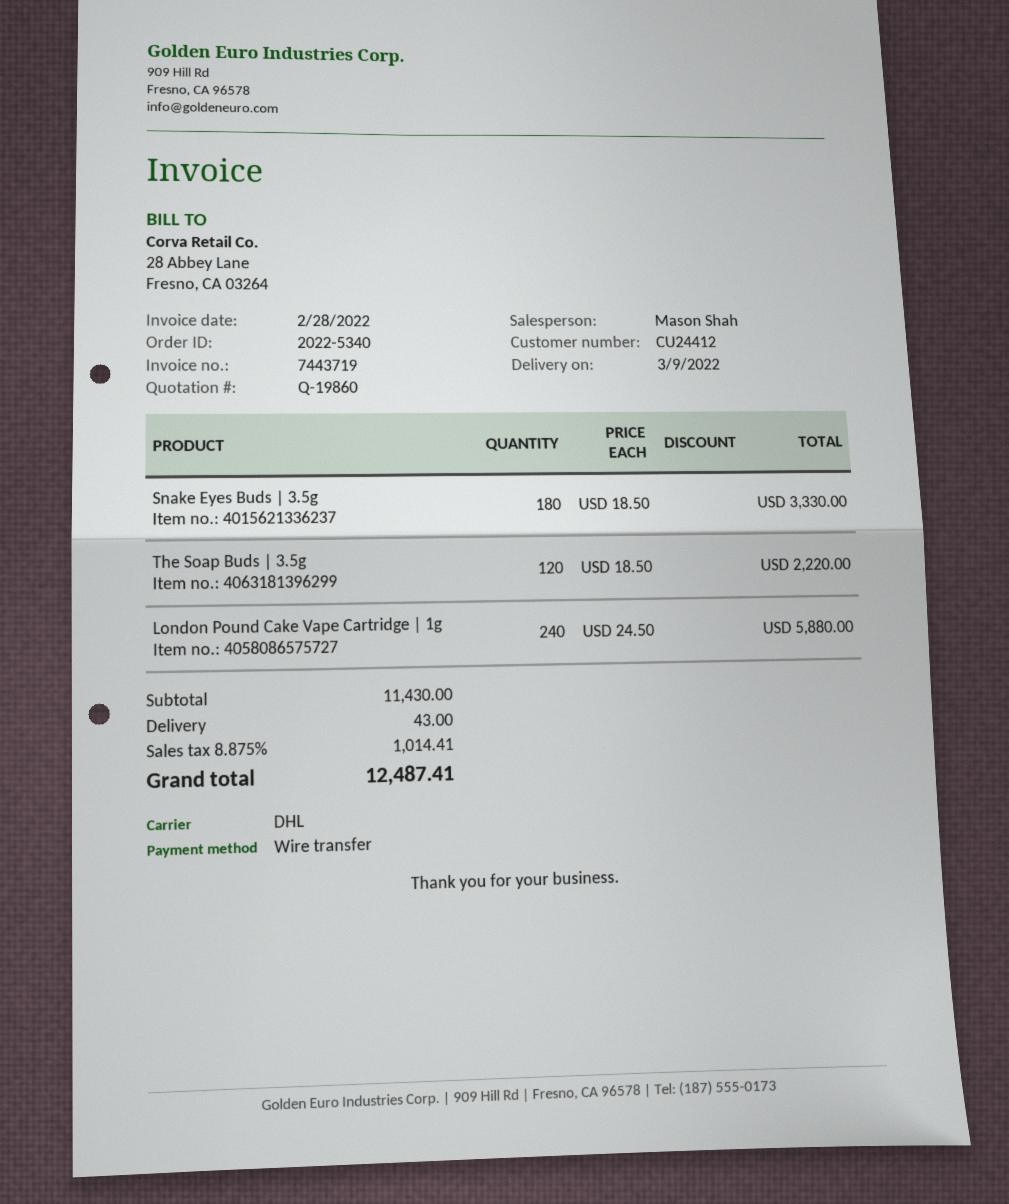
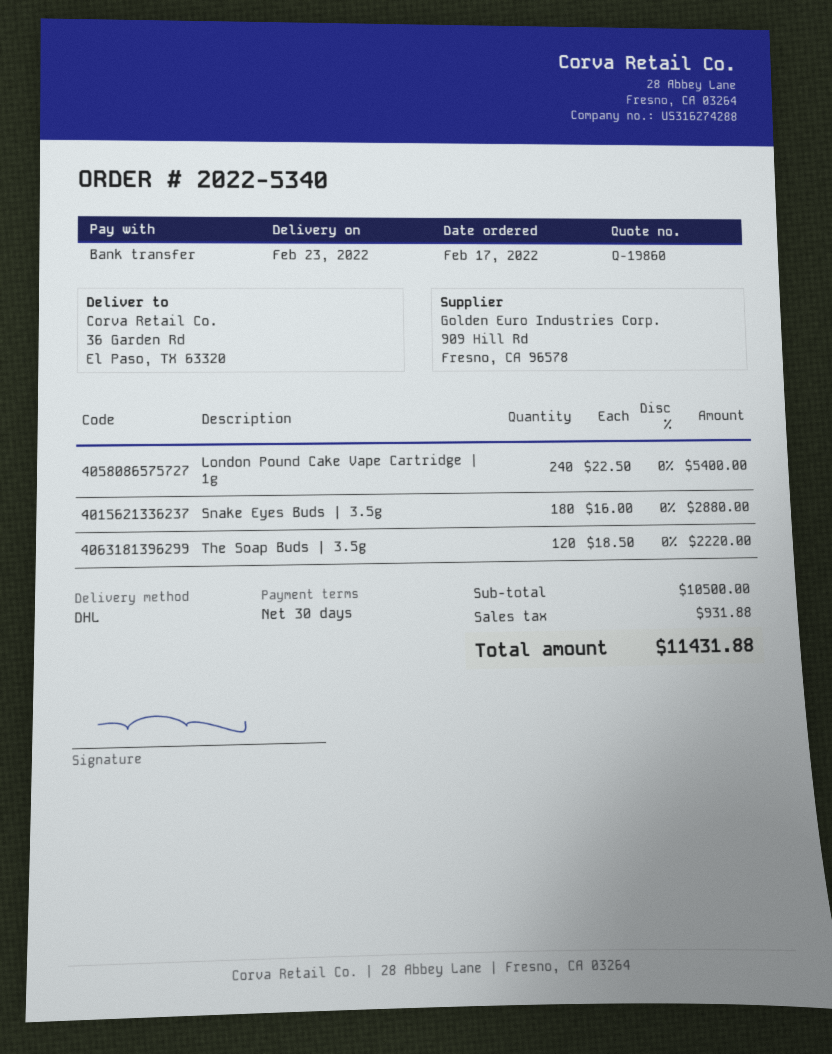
delivery date: 2022-03-09 -> 2022-02-23
Snake Eyes Buds | 3.5g: 180 x 18.50 = 3330.00 -> 180 x 16.00 = 2880.00
London Pound Cake Vape Cartridge | 1g: 240 x 24.50 = 5880.00 -> 240 x 22.50 = 5400.00
subtotal: 11430.00 -> 10500.00
shipping: 43.00 -> none
tax: 1014.41 -> 931.88
total: 12487.41 -> 11431.88

